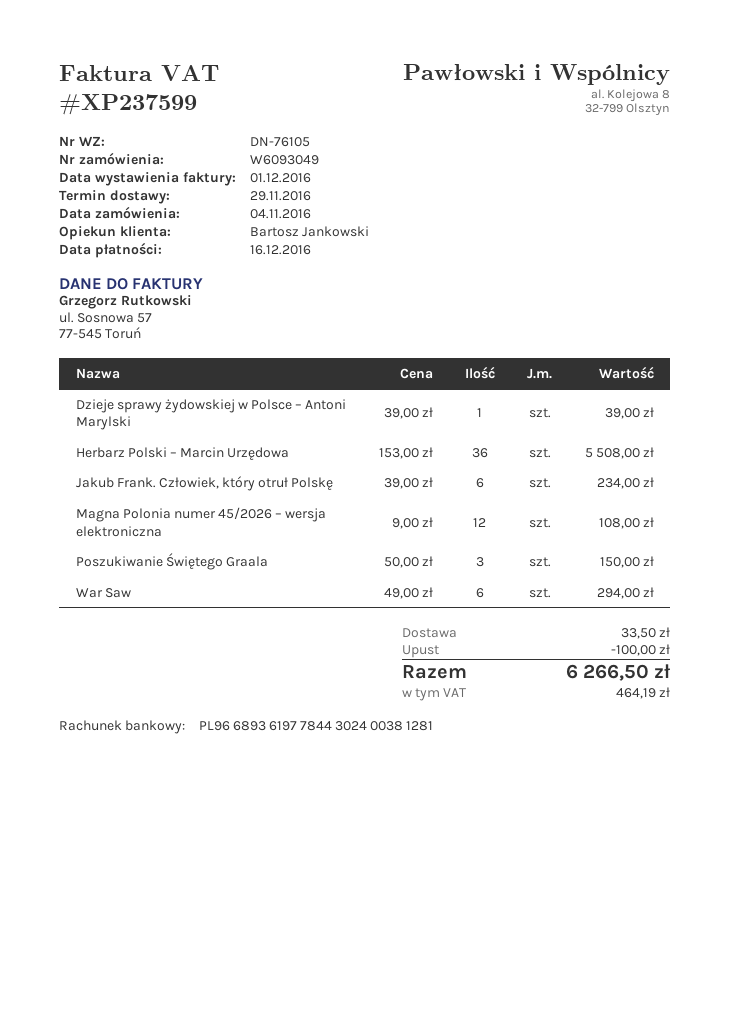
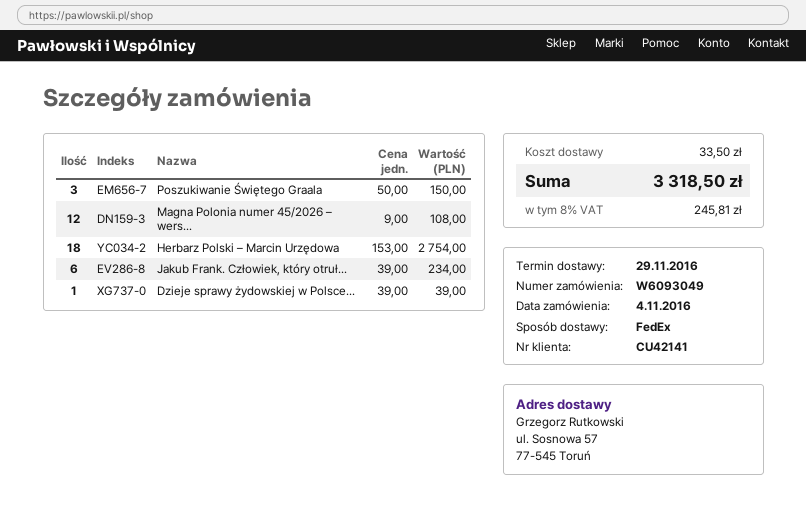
Herbarz Polski – Marcin Urzędowa: 36 x 153.00 = 5508.00 -> 18 x 153.00 = 2754.00
War Saw: 6 x 49.00 = 294.00 -> none
discount: 100.00 -> none
tax: 464.19 -> 245.81
total: 6266.50 -> 3318.50

